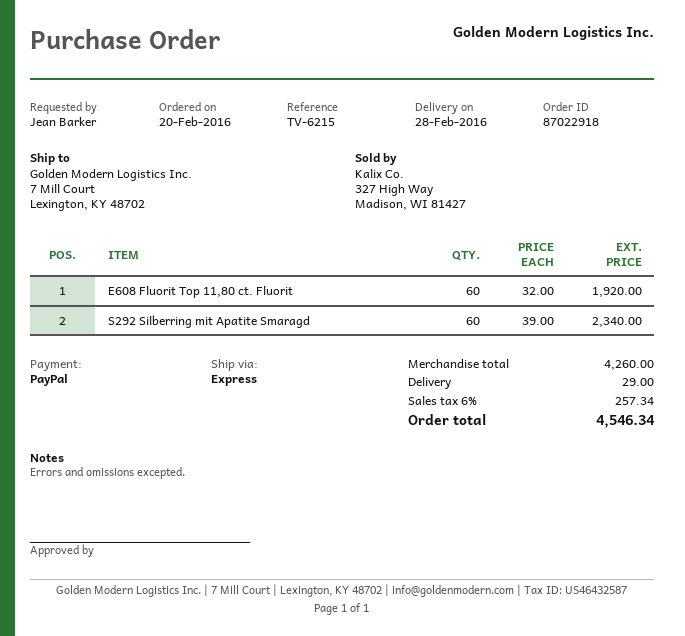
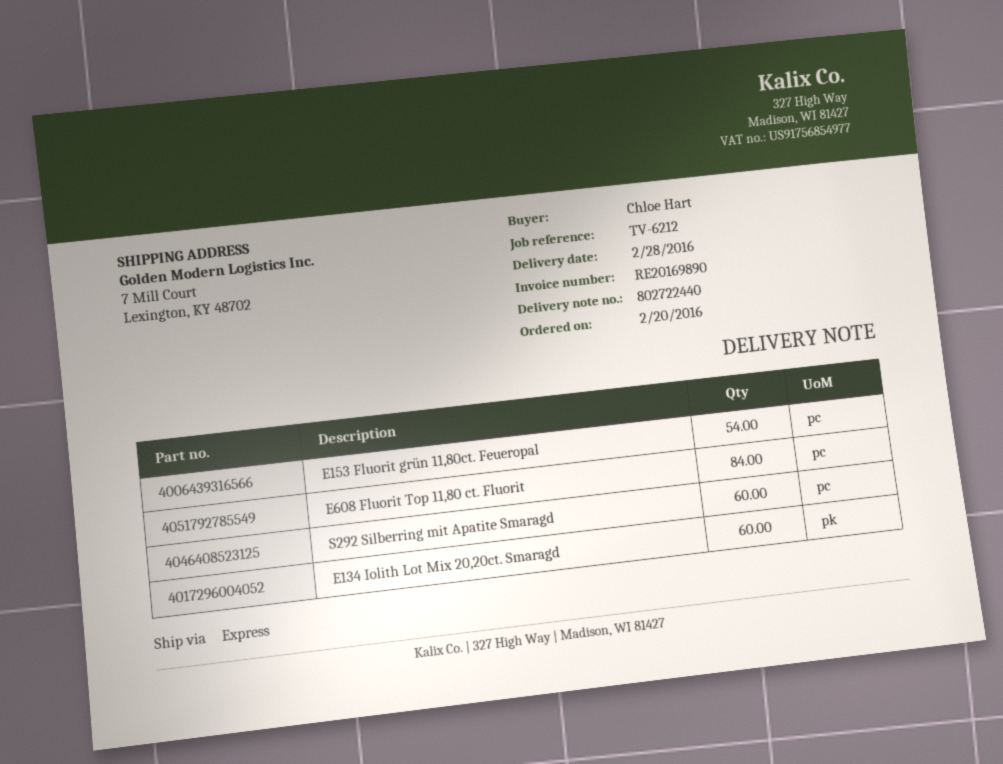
reference: TV-6215 -> TV-6212
ordered by: Jean Barker -> Chloe Hart
E608 Fluorit Top 11,80 ct. Fluorit: 60 -> 84
E153 Fluorit grün 11,80ct. Feueropal: none -> 54
E134 Iolith Lot Mix 20,20ct. Smaragd: none -> 60

